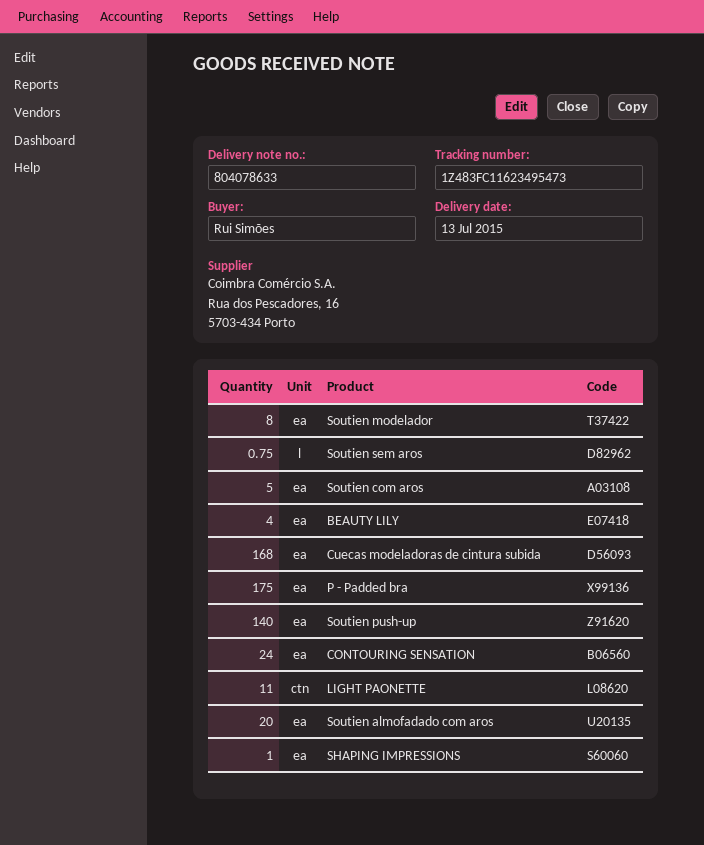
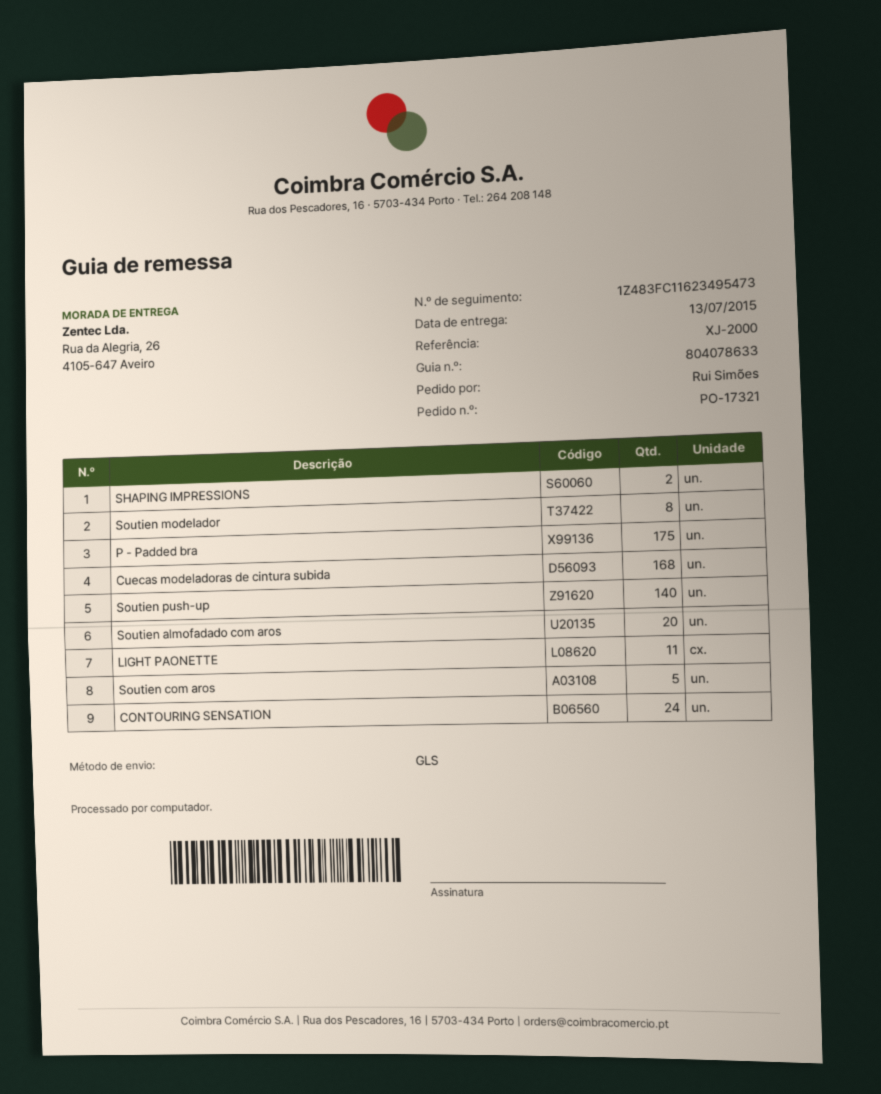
Soutien sem aros: 0.75 -> none
BEAUTY LILY: 4 -> none
SHAPING IMPRESSIONS: 1 -> 2

